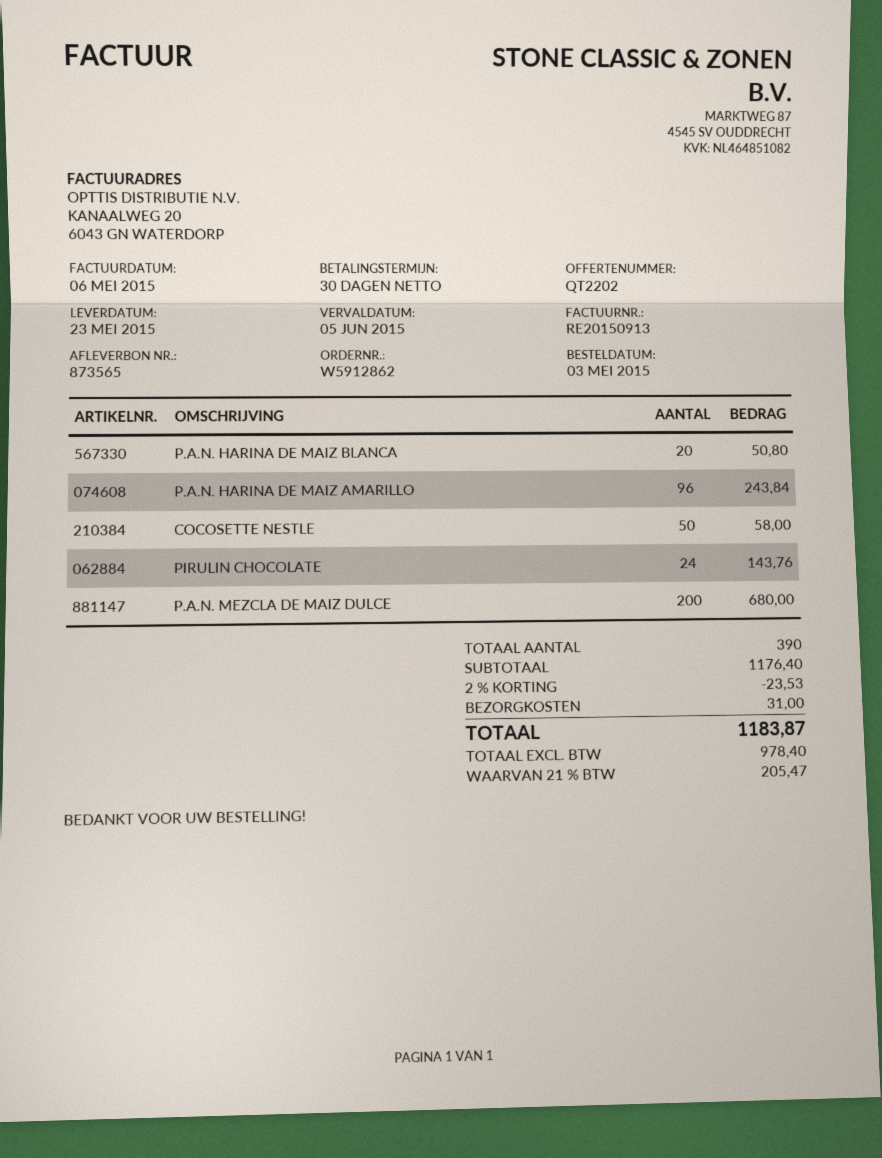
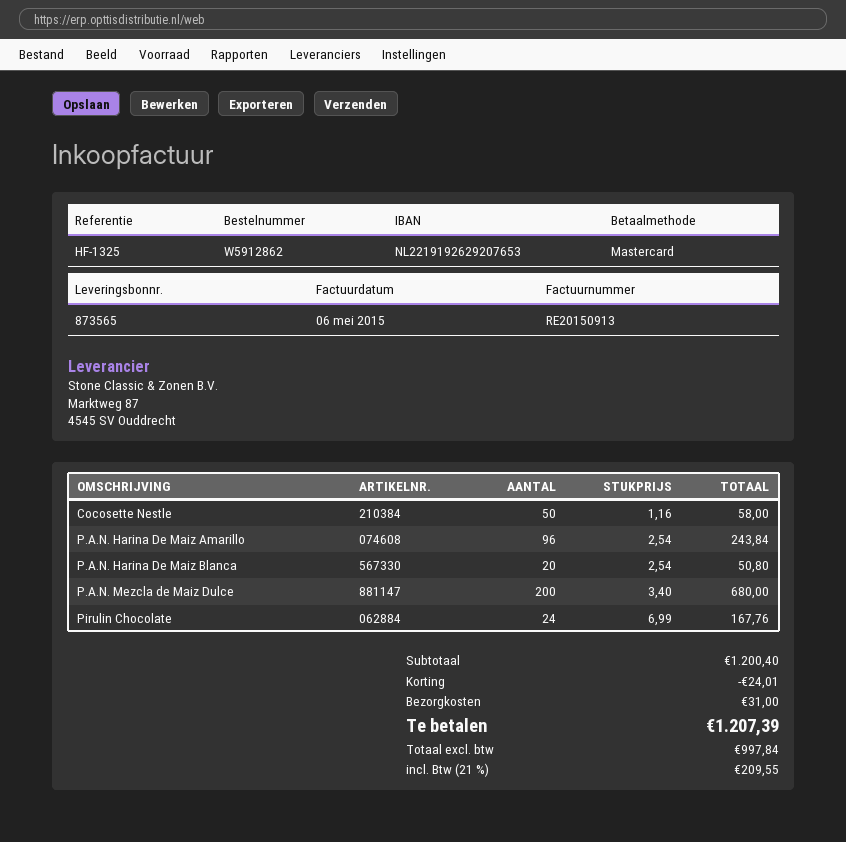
PIRULIN CHOCOLATE: 24 for 143.76 -> 24 for 167.76
subtotal: 1176.40 -> 1200.40
discount: 23.53 -> 24.01
net: 978.40 -> 997.84
tax: 21% = 205.47 -> 21% = 209.55
total: 1183.87 -> 1207.39

